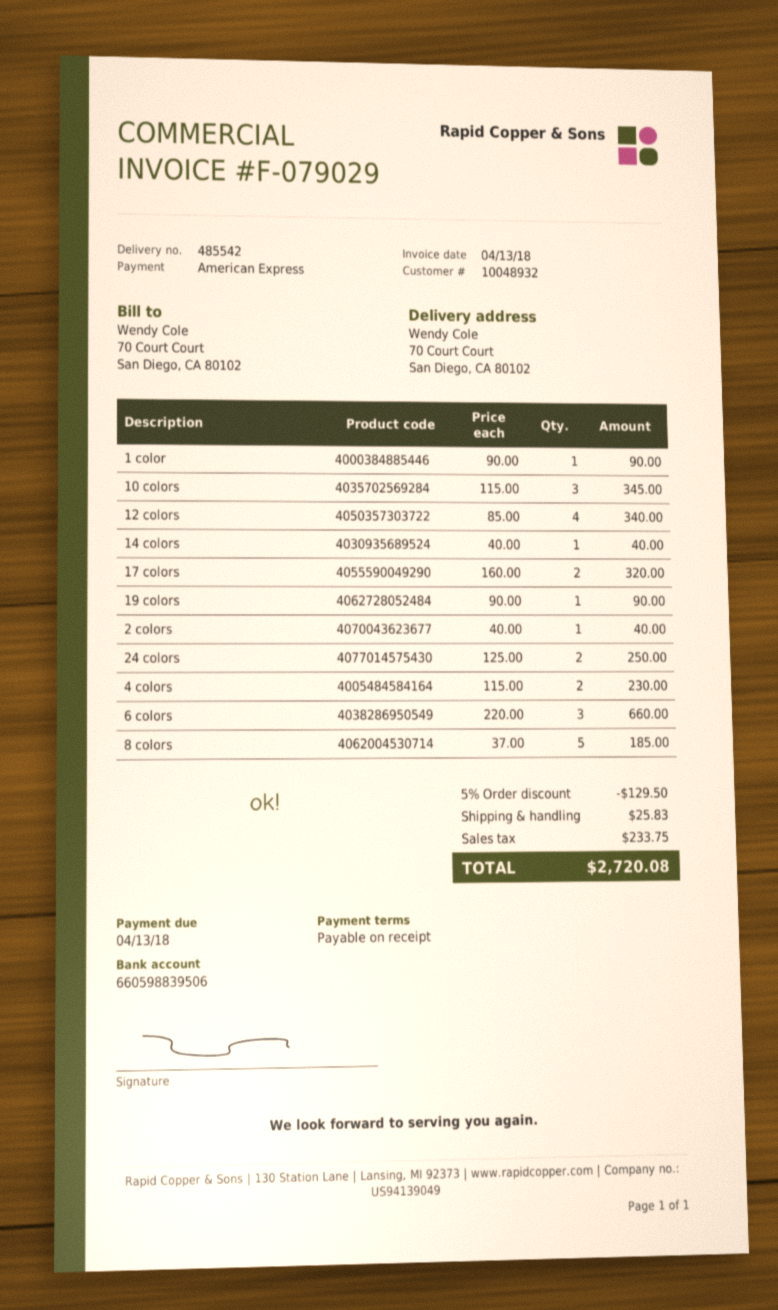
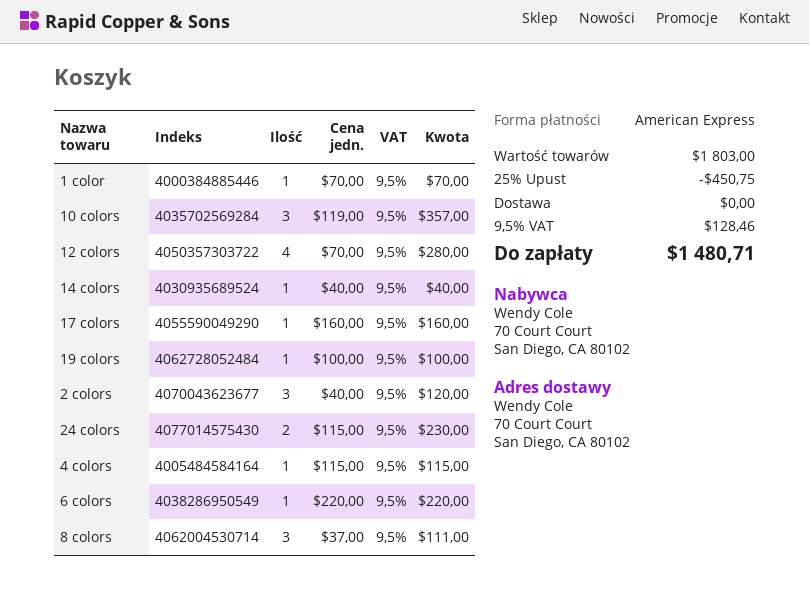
1 color: 1 x 90.00 = 90.00 -> 1 x 70.00 = 70.00
10 colors: 3 x 115.00 = 345.00 -> 3 x 119.00 = 357.00
12 colors: 4 x 85.00 = 340.00 -> 4 x 70.00 = 280.00
17 colors: 2 x 160.00 = 320.00 -> 1 x 160.00 = 160.00
19 colors: 1 x 90.00 = 90.00 -> 1 x 100.00 = 100.00
2 colors: 1 x 40.00 = 40.00 -> 3 x 40.00 = 120.00
24 colors: 2 x 125.00 = 250.00 -> 2 x 115.00 = 230.00
4 colors: 2 x 115.00 = 230.00 -> 1 x 115.00 = 115.00
6 colors: 3 x 220.00 = 660.00 -> 1 x 220.00 = 220.00
8 colors: 5 x 37.00 = 185.00 -> 3 x 37.00 = 111.00
discount: 5% = 129.50 -> 25% = 450.75
shipping: 25.83 -> 0.00
tax: 233.75 -> 128.46
total: 2720.08 -> 1480.71

